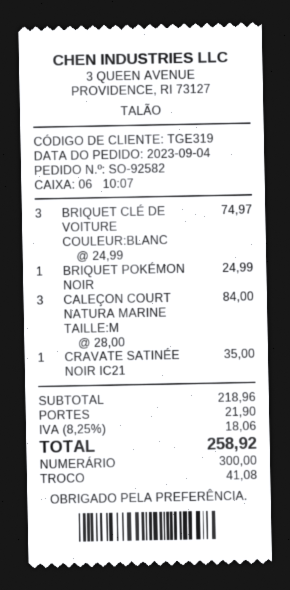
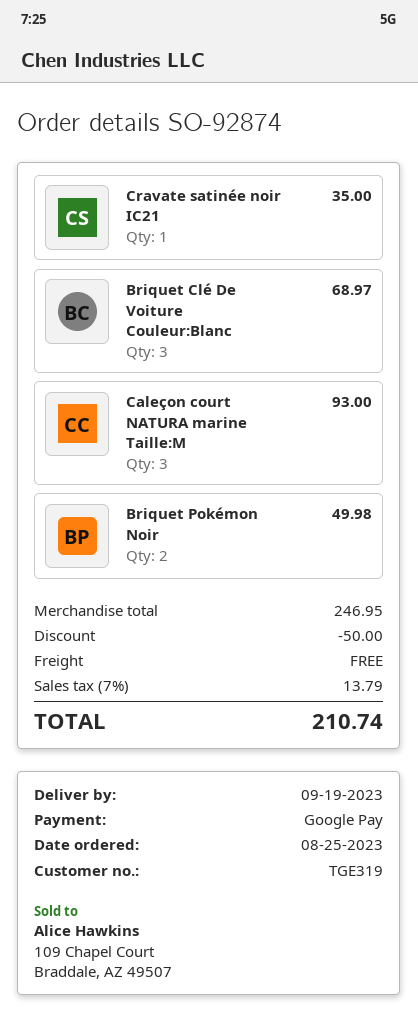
order number: SO-92582 -> SO-92874
order date: 2023-09-04 -> 2023-08-25
payment method: cash -> Google Pay
BRIQUET CLÉ DE VOITURE COULEUR:BLANC: 3 for 74.97 -> 3 for 68.97
BRIQUET POKÉMON NOIR: 1 for 24.99 -> 2 for 49.98
CALEÇON COURT NATURA MARINE TAILLE:M: 3 for 84.00 -> 3 for 93.00
subtotal: 218.96 -> 246.95
discount: none -> 50.00
shipping: 21.90 -> 0.00
tax: 8.25% = 18.06 -> 7% = 13.79
total: 258.92 -> 210.74

